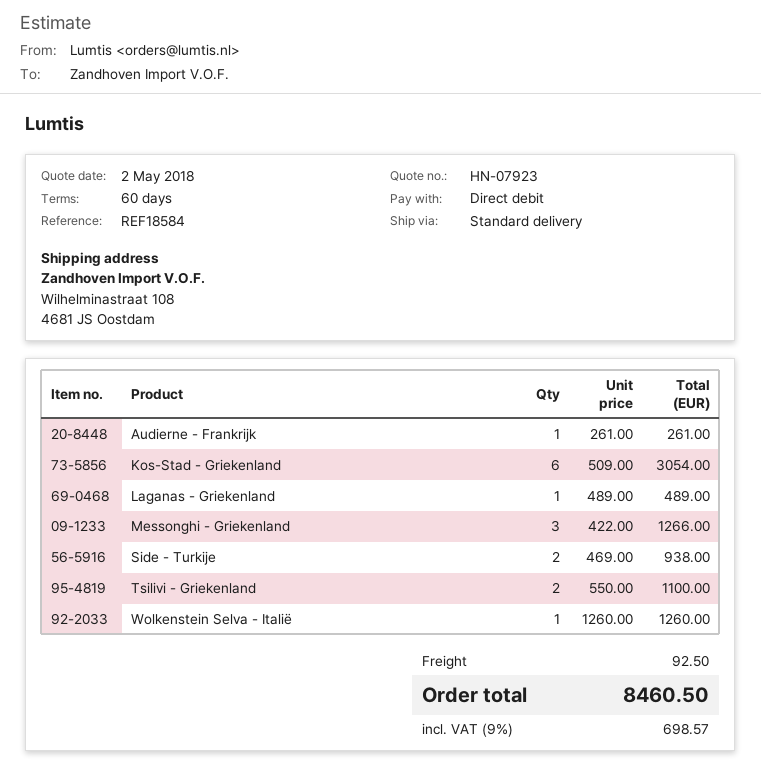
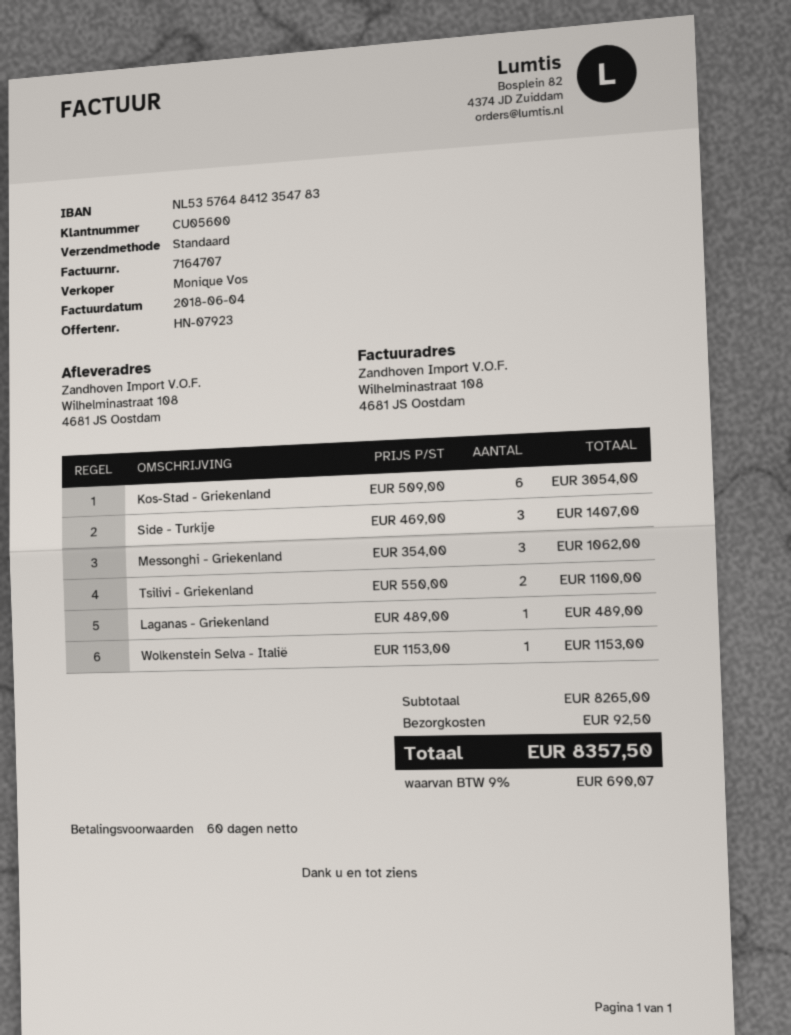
Audierne - Frankrijk: 1 x 261.00 = 261.00 -> none
Messonghi - Griekenland: 3 x 422.00 = 1266.00 -> 3 x 354.00 = 1062.00
Side - Turkije: 2 x 469.00 = 938.00 -> 3 x 469.00 = 1407.00
Wolkenstein Selva - Italië: 1 x 1260.00 = 1260.00 -> 1 x 1153.00 = 1153.00
tax: 9% = 698.57 -> 9% = 690.07
total: 8460.50 -> 8357.50

